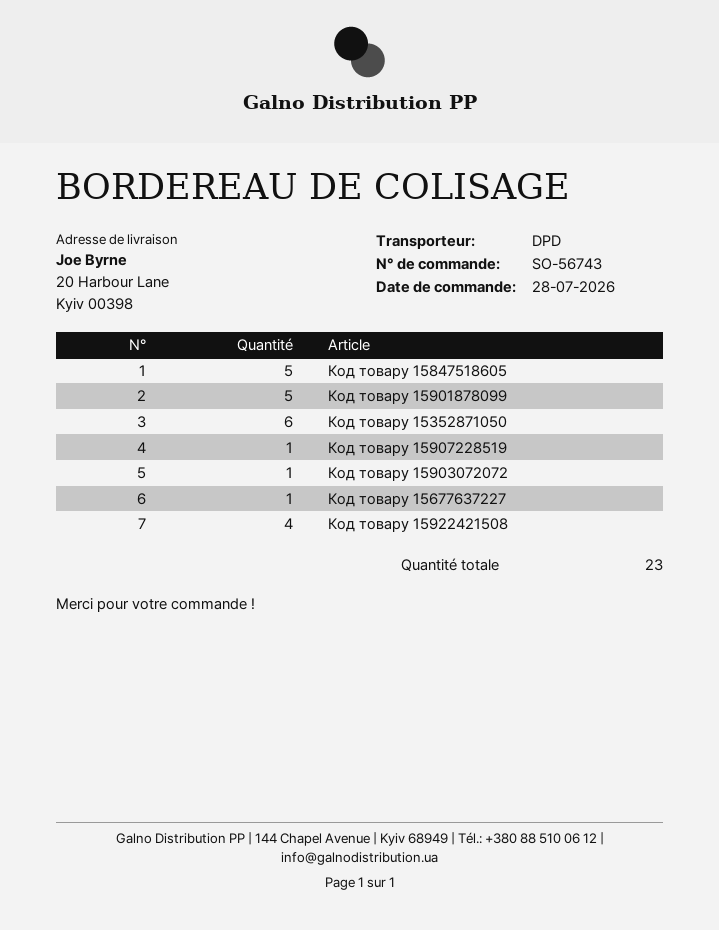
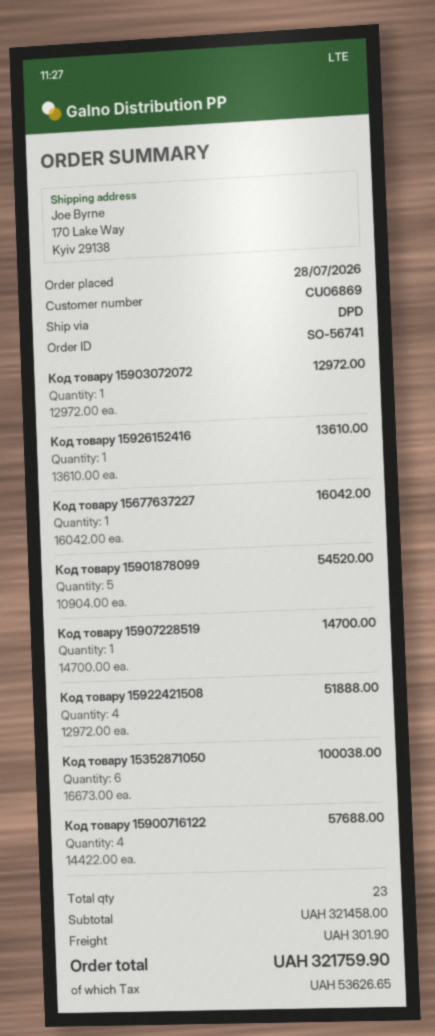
order number: SO-56743 -> SO-56741
ship to: 20 Harbour Lane, Kyiv 00398 -> 170 Lake Way, Kyiv 29138
Код товару 15847518605: 5 -> none
Код товару 15926152416: none -> 1
Код товару 15900716122: none -> 4

